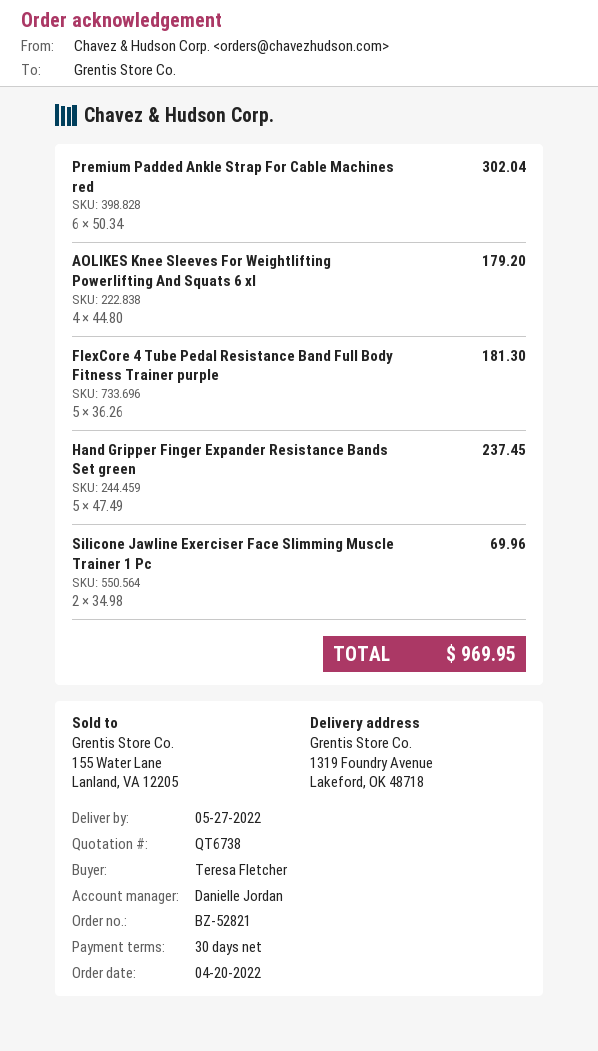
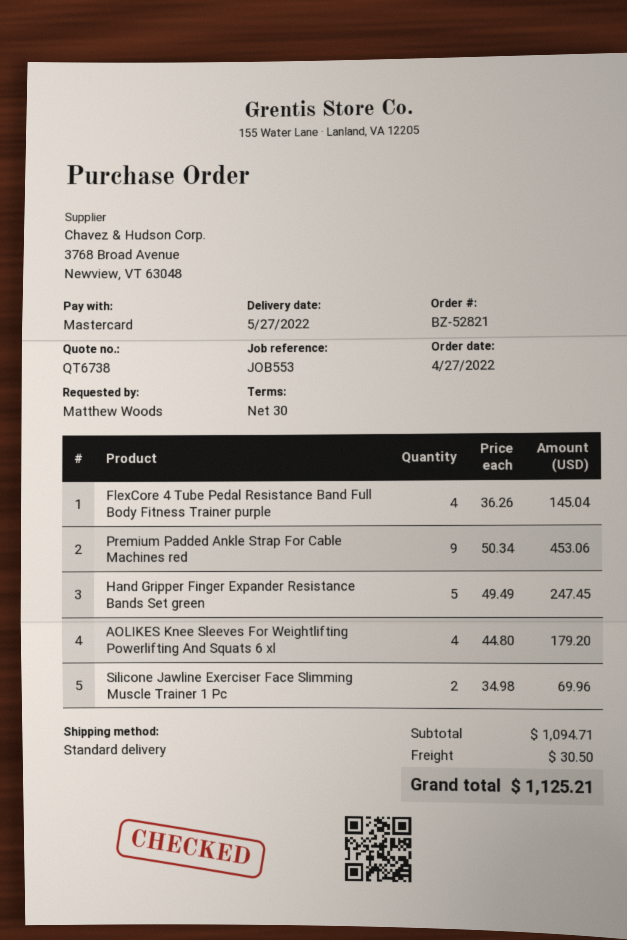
order date: 2022-04-20 -> 2022-04-27
ordered by: Teresa Fletcher -> Matthew Woods
Premium Padded Ankle Strap For Cable Machines red: 6 x 50.34 = 302.04 -> 9 x 50.34 = 453.06
FlexCore 4 Tube Pedal Resistance Band Full Body Fitness Trainer purple: 5 x 36.26 = 181.30 -> 4 x 36.26 = 145.04
Hand Gripper Finger Expander Resistance Bands Set green: 5 x 47.49 = 237.45 -> 5 x 49.49 = 247.45
shipping: none -> 30.50
total: 969.95 -> 1125.21

